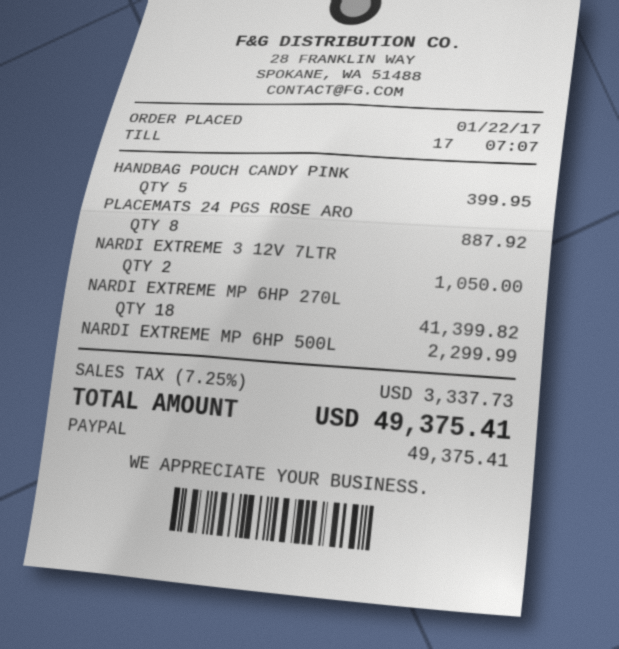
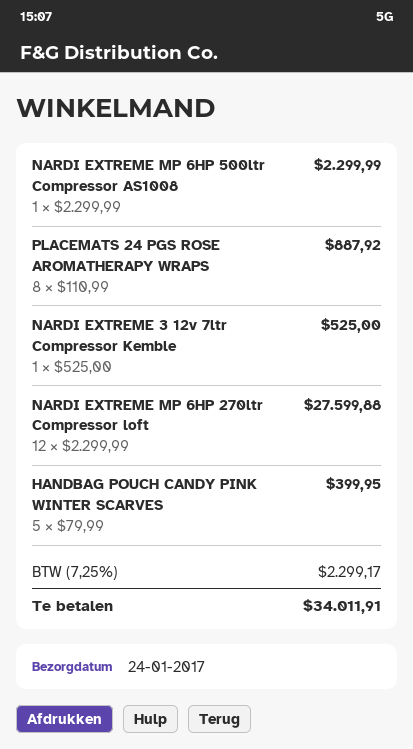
NARDI EXTREME 3 12V 7LTR: 2 for 1050.00 -> 1 for 525.00
NARDI EXTREME MP 6HP 270L: 18 for 41399.82 -> 12 for 27599.88
tax: 7.25% = 3337.73 -> 7.25% = 2299.17
total: 49375.41 -> 34011.91

